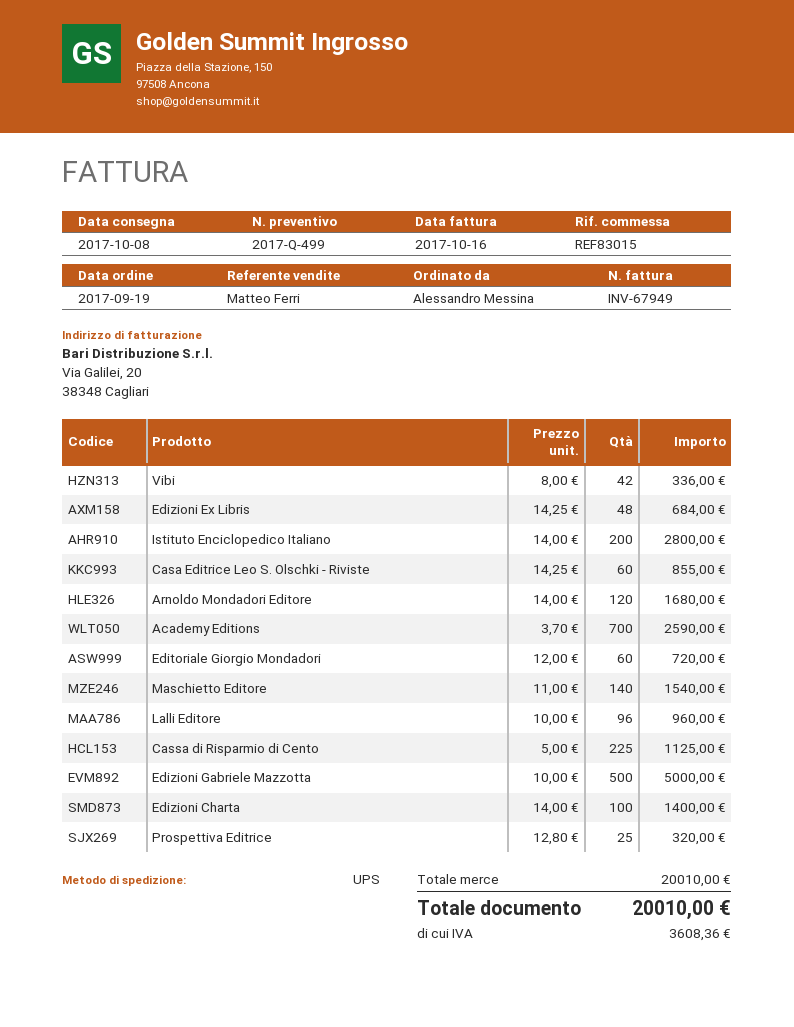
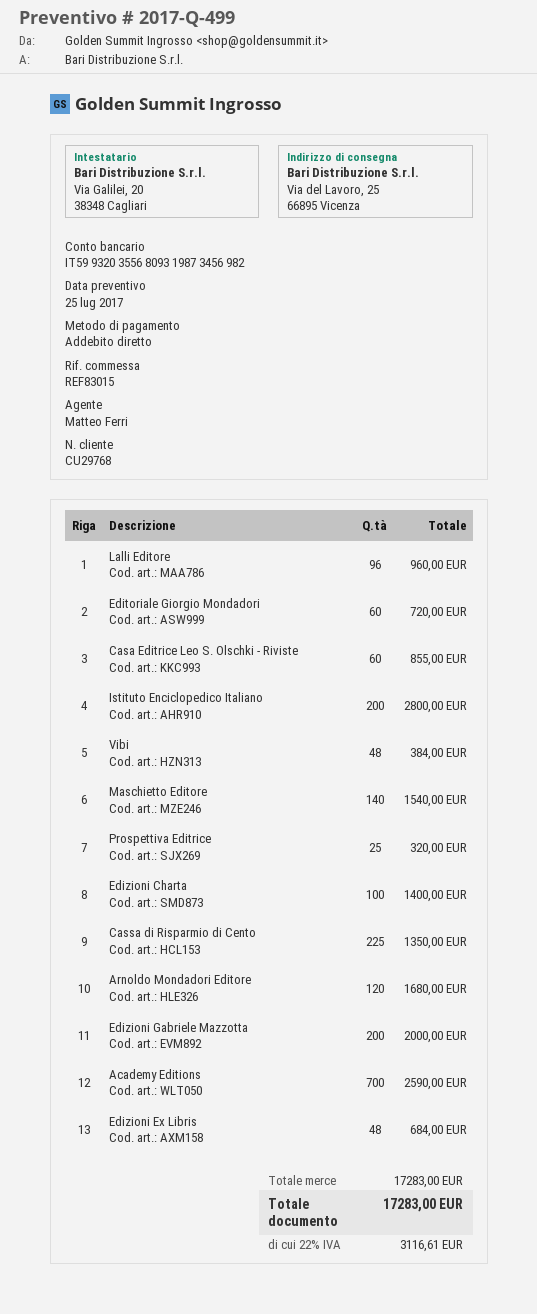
Vibi: 42 for 336.00 -> 48 for 384.00
Cassa di Risparmio di Cento: 225 for 1125.00 -> 225 for 1350.00
Edizioni Gabriele Mazzotta: 500 for 5000.00 -> 200 for 2000.00
subtotal: 20010.00 -> 17283.00
tax: 3608.36 -> 3116.61
total: 20010.00 -> 17283.00

